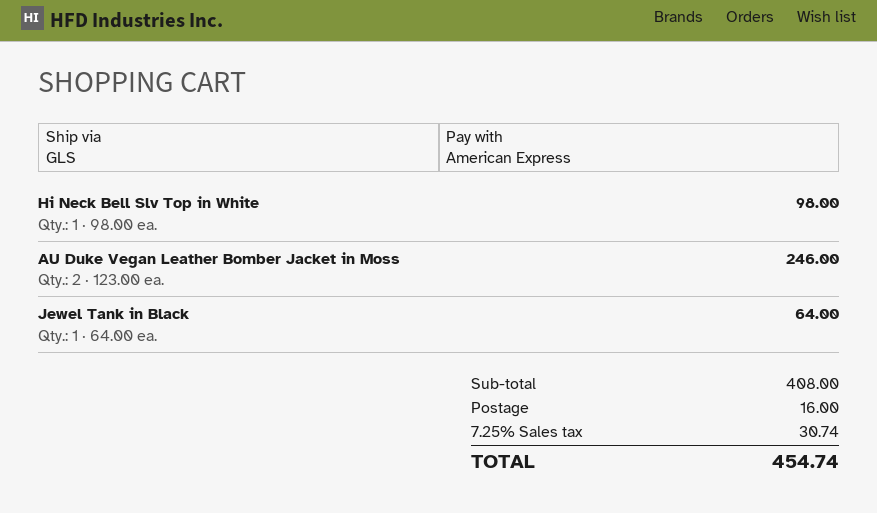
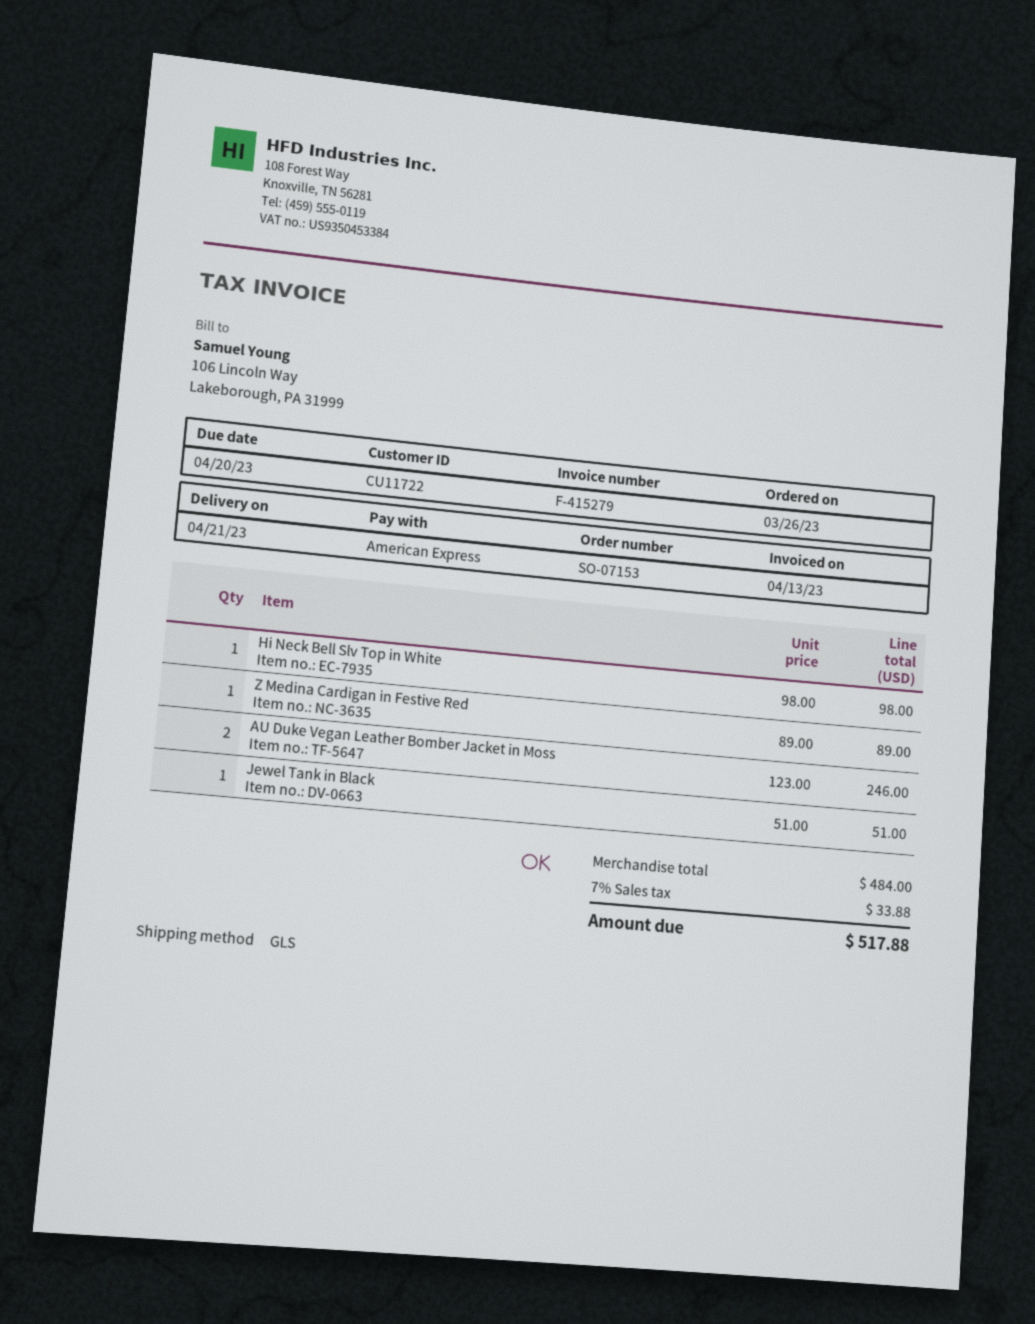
Jewel Tank in Black: 1 x 64.00 = 64.00 -> 1 x 51.00 = 51.00
Z Medina Cardigan in Festive Red: none -> 1 x 89.00 = 89.00
subtotal: 408.00 -> 484.00
shipping: 16.00 -> none
tax: 7.25% = 30.74 -> 7% = 33.88
total: 454.74 -> 517.88

